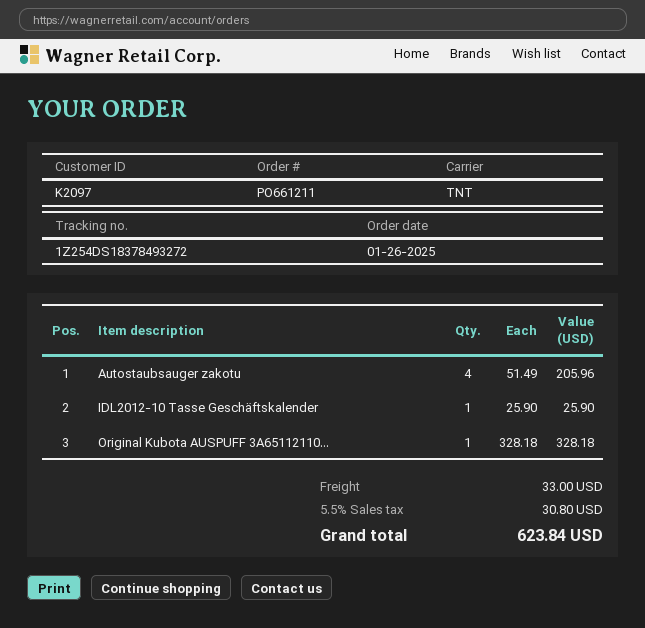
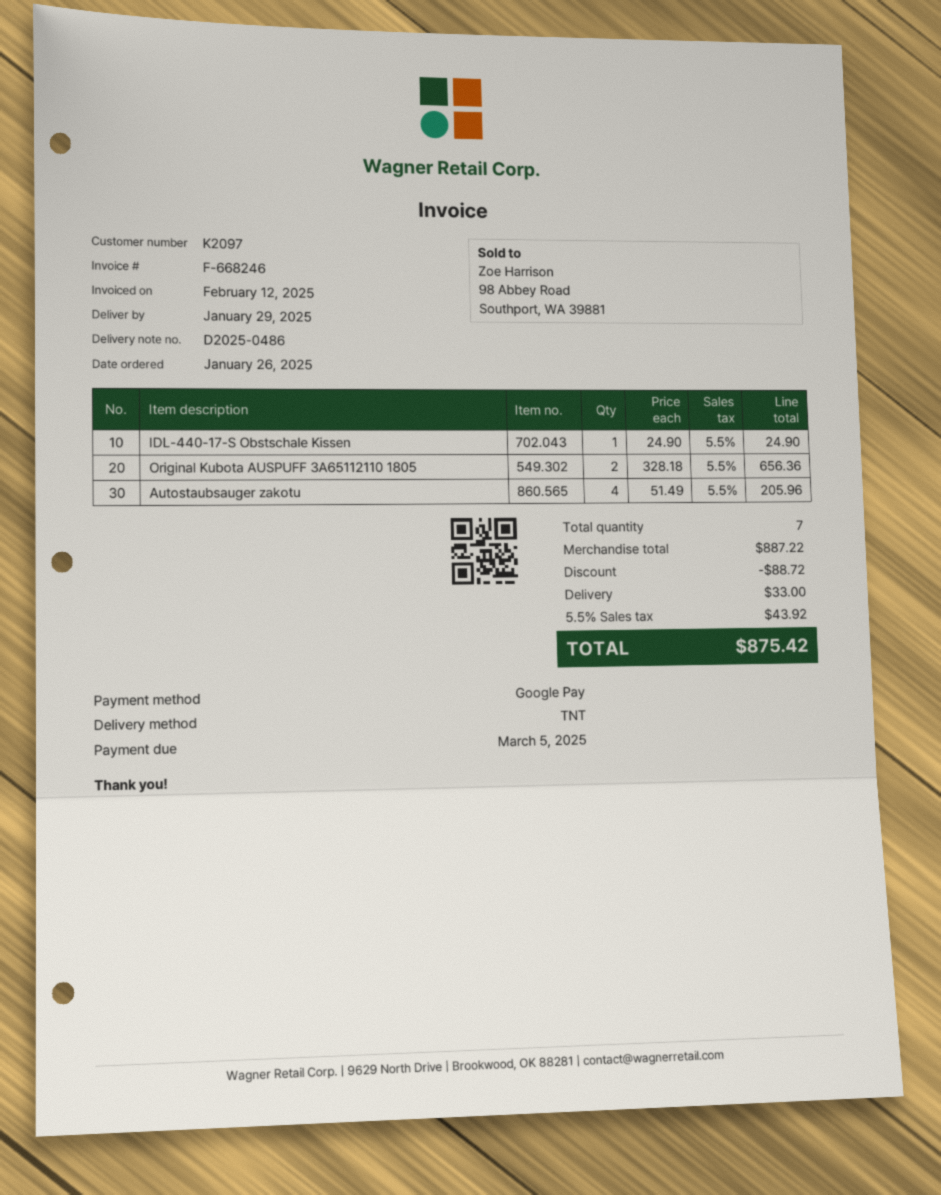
IDL2012-10 Tasse Geschäftskalender: 1 x 25.90 = 25.90 -> none
Original Kubota AUSPUFF 3A65112110...: 1 x 328.18 = 328.18 -> 2 x 328.18 = 656.36
IDL-440-17-S Obstschale Kissen: none -> 1 x 24.90 = 24.90
discount: none -> 88.72
tax: 5.5% = 30.80 -> 5.5% = 43.92
total: 623.84 -> 875.42

